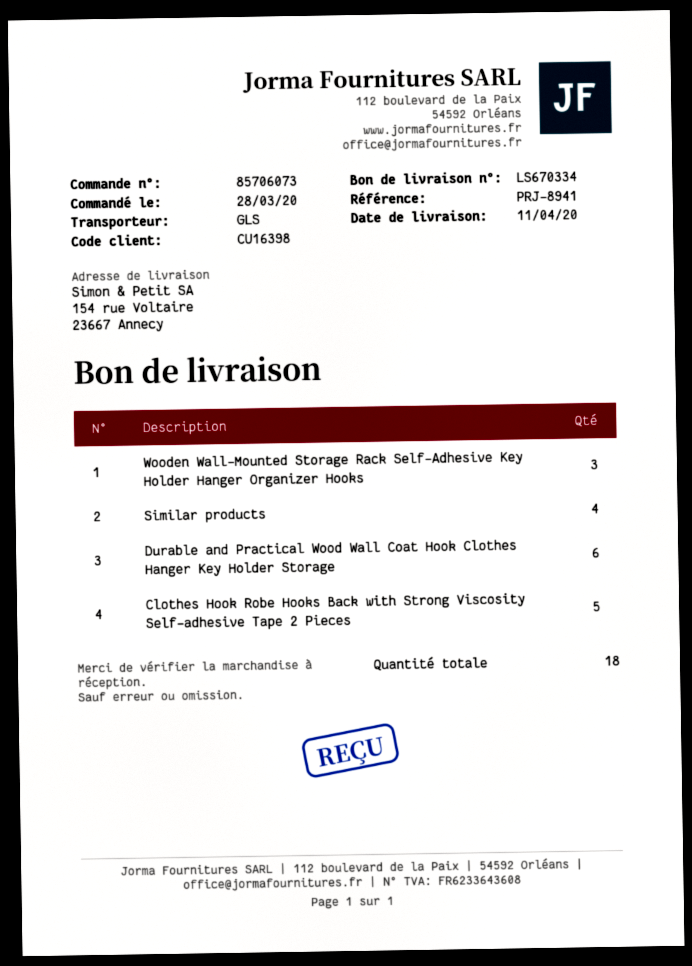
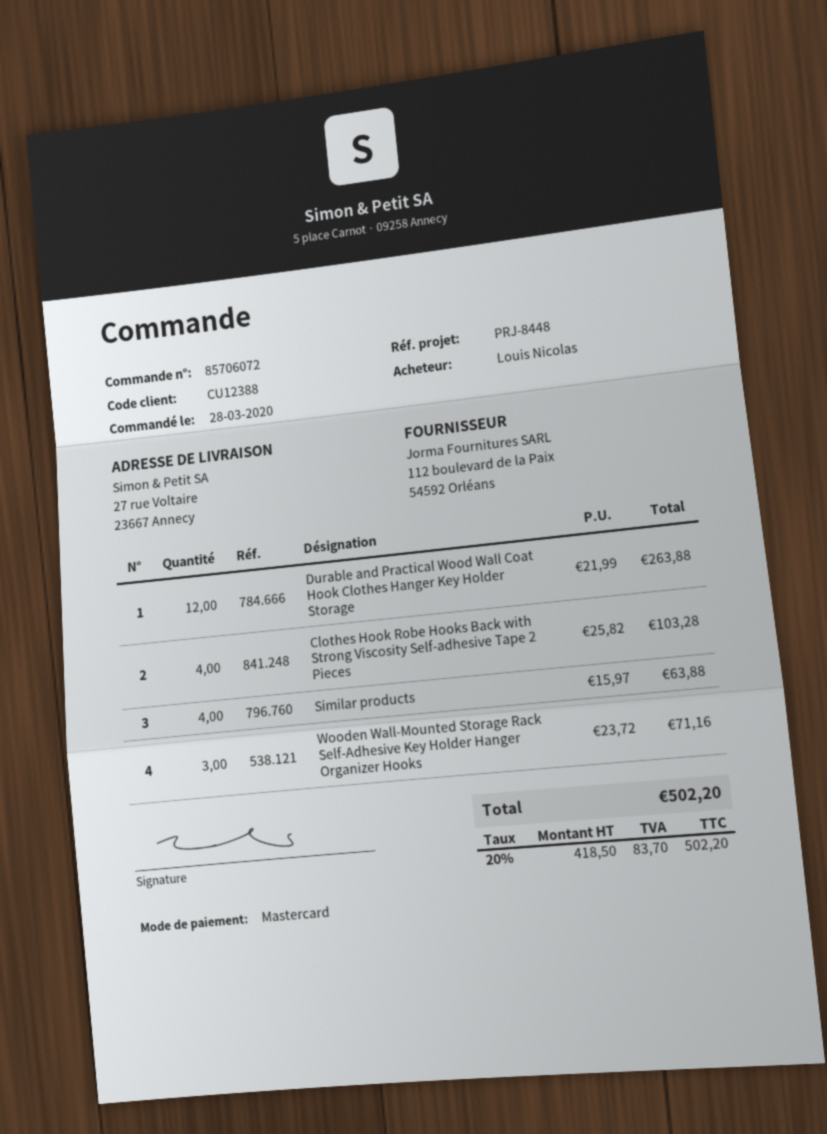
order number: 85706073 -> 85706072
customer number: CU16398 -> CU12388
reference: PRJ-8941 -> PRJ-8448
ship to: 154 rue Voltaire, 23667 Annecy -> 27 rue Voltaire, 23667 Annecy
Durable and Practical Wood Wall Coat Hook Clothes Hanger Key Holder Storage: 6 -> 12
Clothes Hook Robe Hooks Back with Strong Viscosity Self-adhesive Tape 2 Pieces: 5 -> 4

